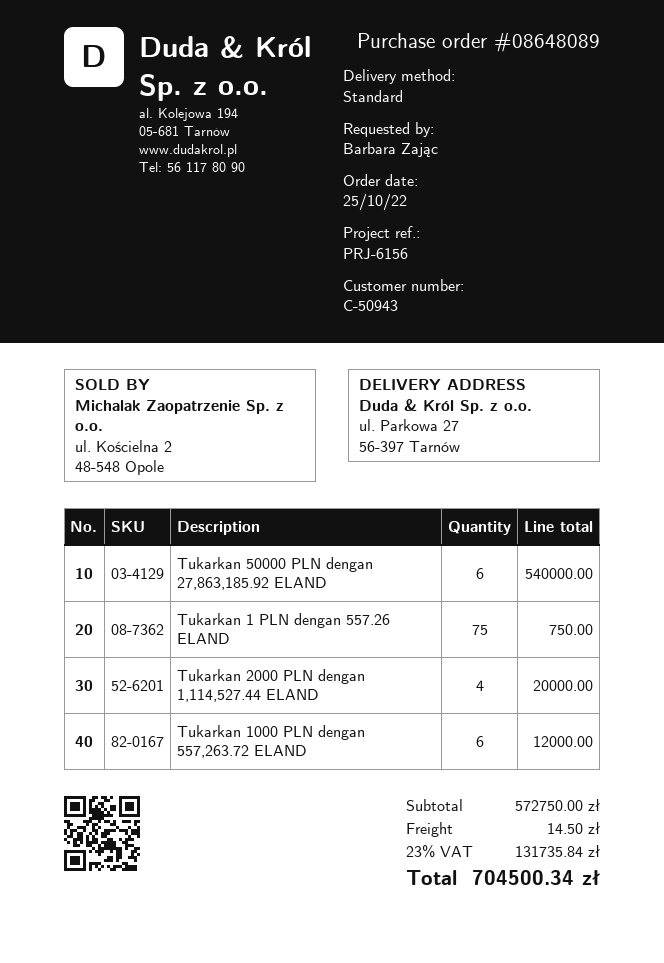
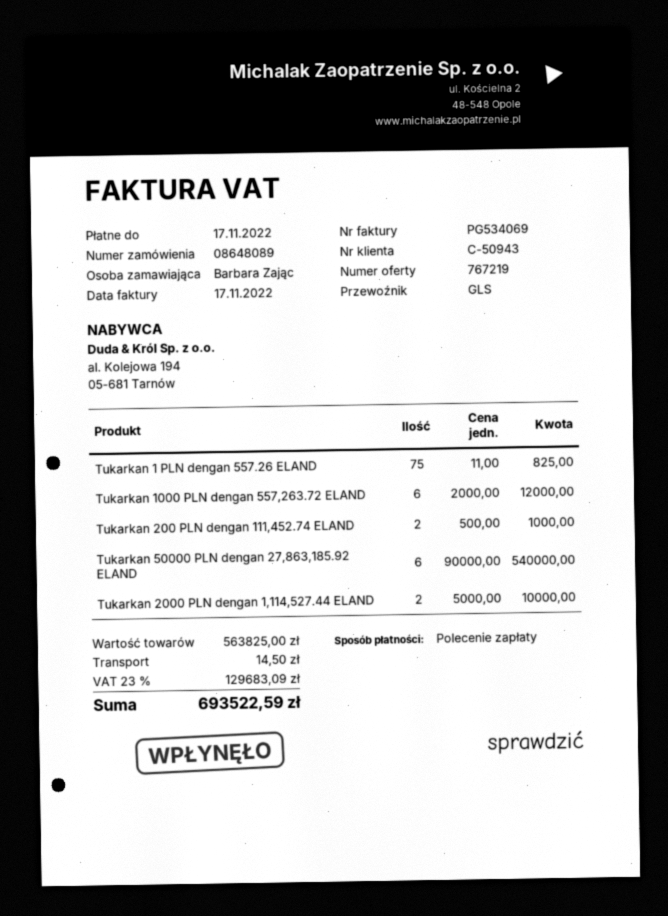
shipping method: standard -> GLS
Tukarkan 1 PLN dengan 557.26 ELAND: 75 for 750.00 -> 75 for 825.00
Tukarkan 2000 PLN dengan 1,114,527.44 ELAND: 4 for 20000.00 -> 2 for 10000.00
Tukarkan 200 PLN dengan 111,452.74 ELAND: none -> 2 for 1000.00
subtotal: 572750.00 -> 563825.00
tax: 23% = 131735.84 -> 23% = 129683.09
total: 704500.34 -> 693522.59

